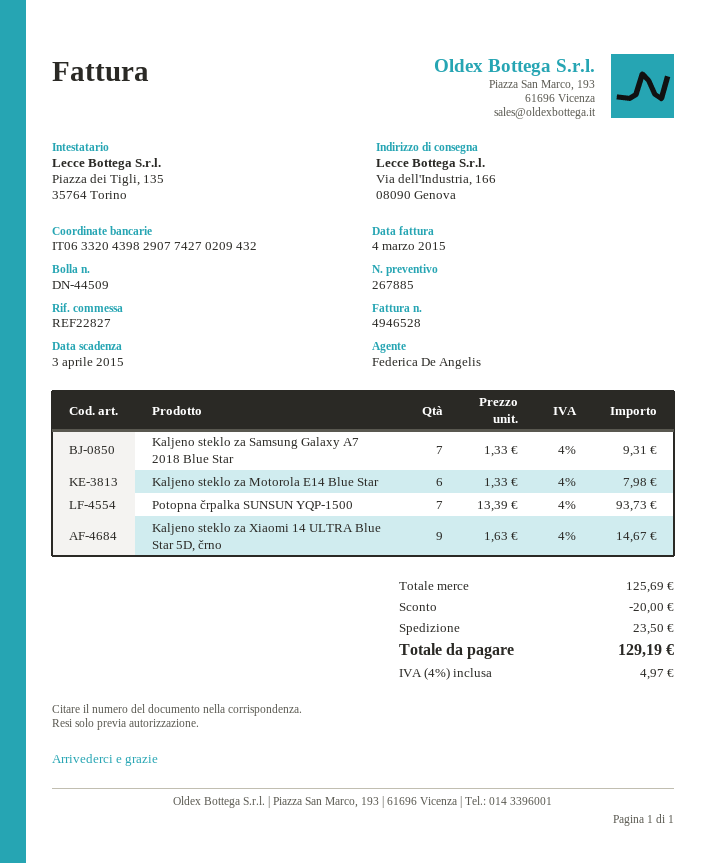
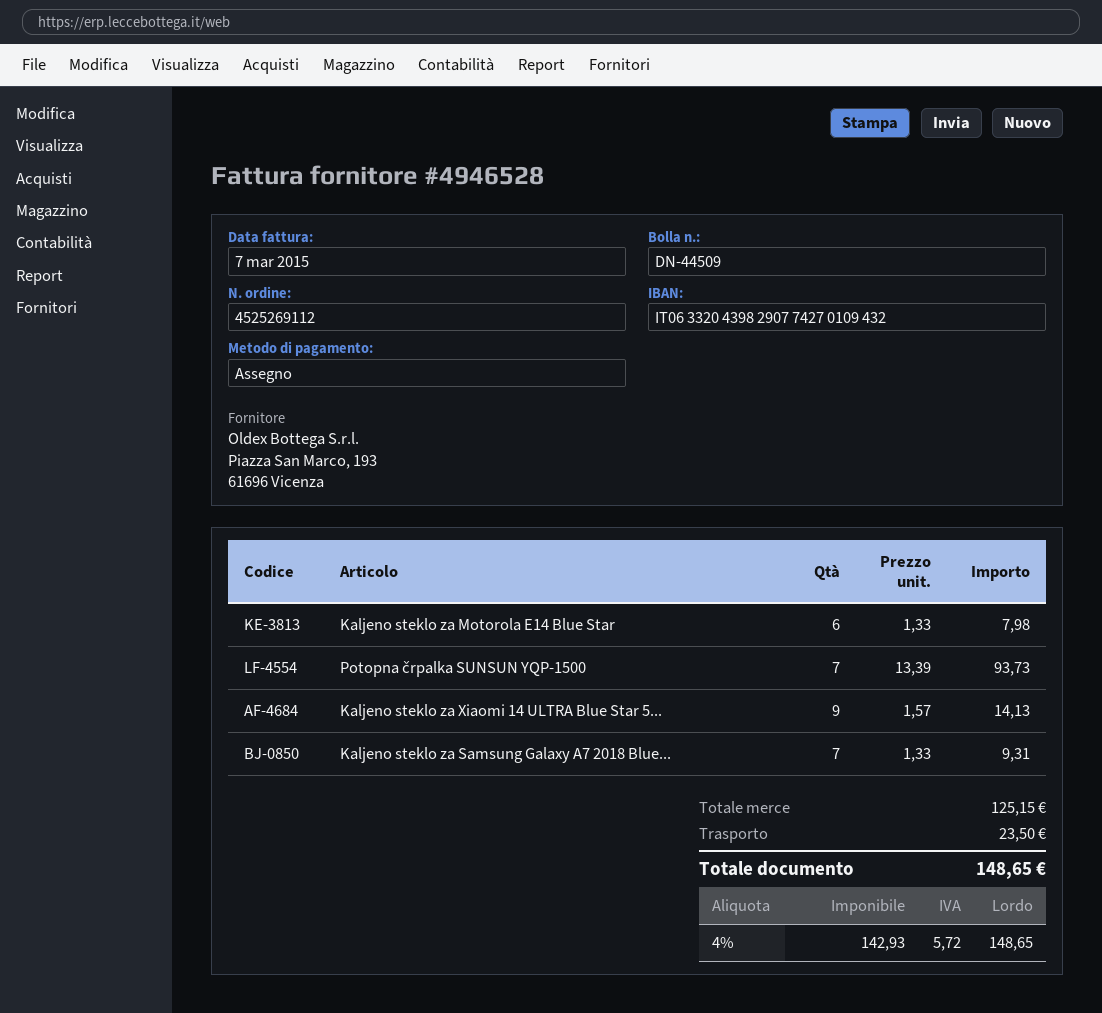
invoice date: 2015-03-04 -> 2015-03-07
bank account: IT0633204398290774270209432 -> IT0633204398290774270109432
Kaljeno steklo za Xiaomi 14 ULTRA Blue Star 5D, črno: 9 x 1.63 = 14.67 -> 9 x 1.57 = 14.13
subtotal: 125.69 -> 125.15
discount: 20.00 -> none
tax: 4% = 4.97 -> 4% = 5.72
total: 129.19 -> 148.65

